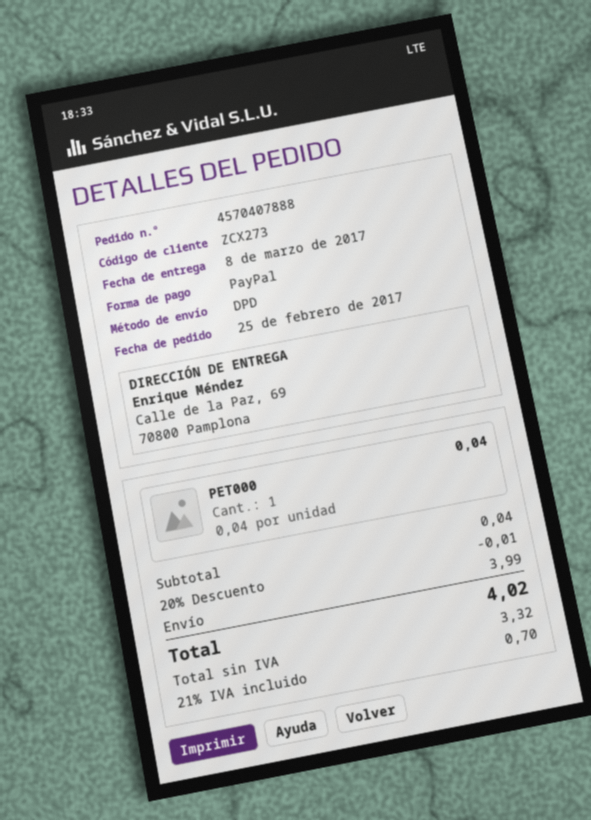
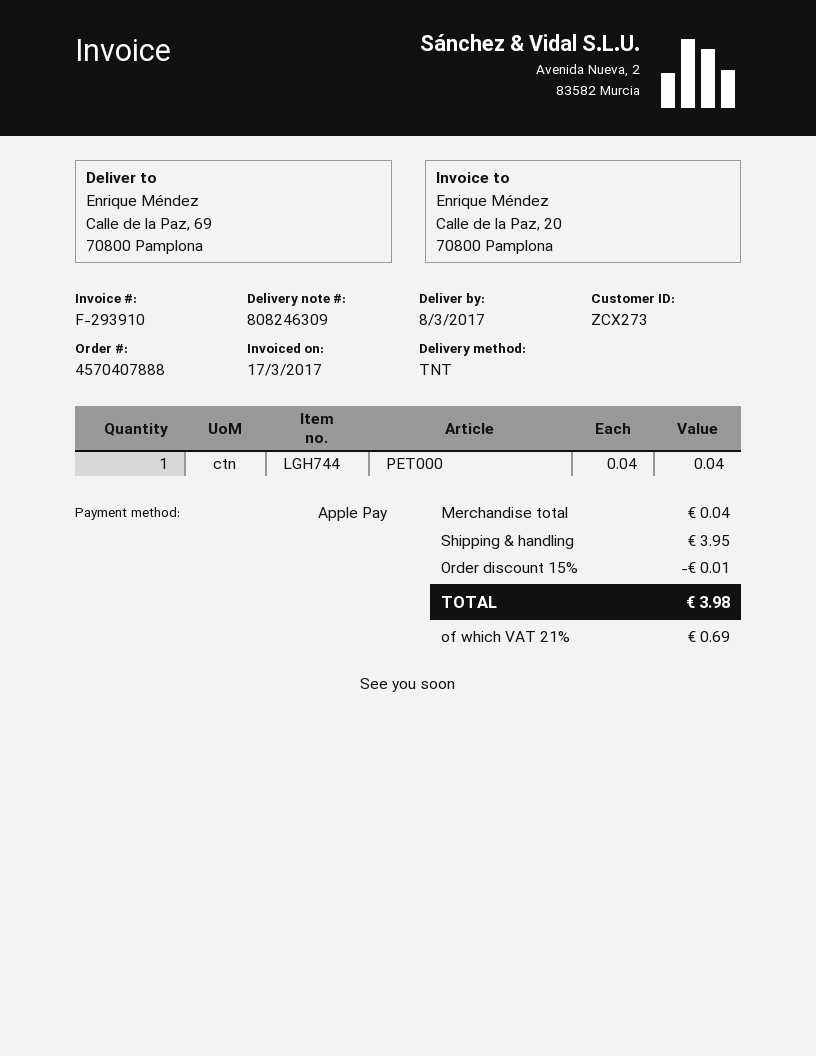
payment method: PayPal -> Apple Pay
shipping method: DPD -> TNT
discount: 20% = 0.01 -> 15% = 0.01
shipping: 3.99 -> 3.95
tax: 21% = 0.70 -> 21% = 0.69
total: 4.02 -> 3.98

